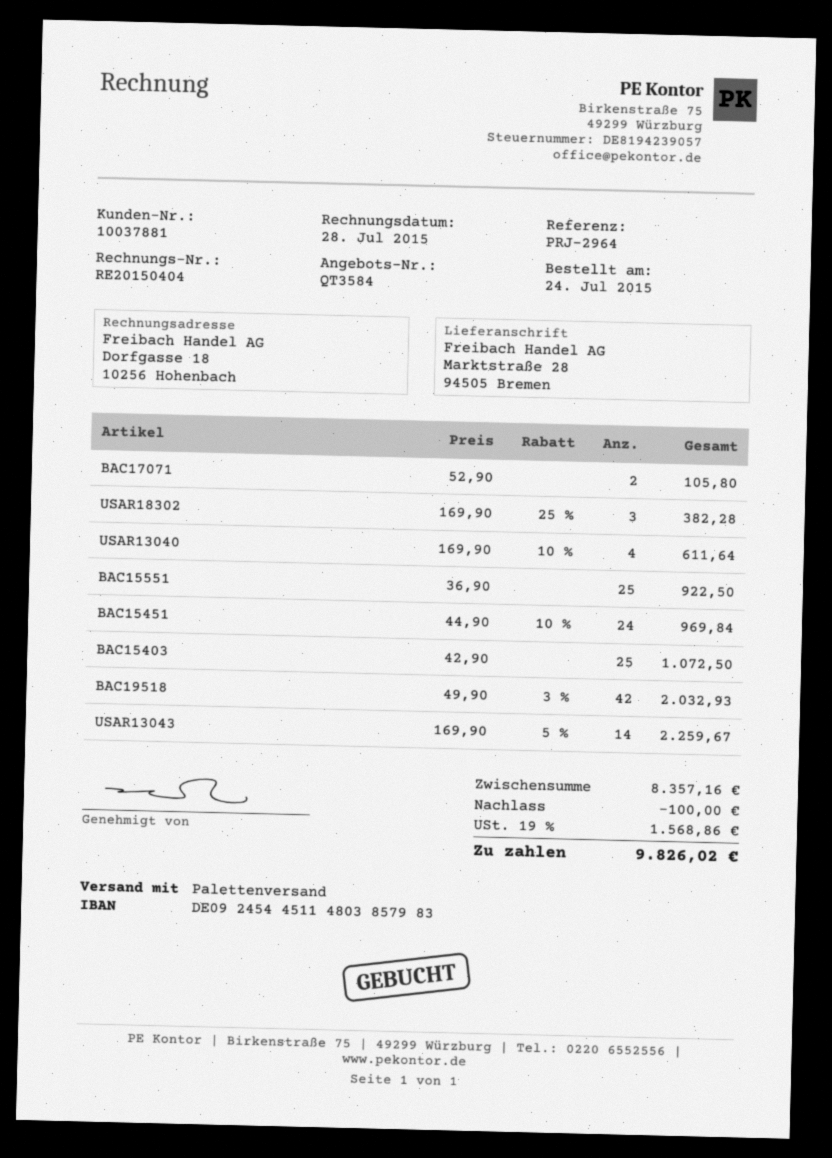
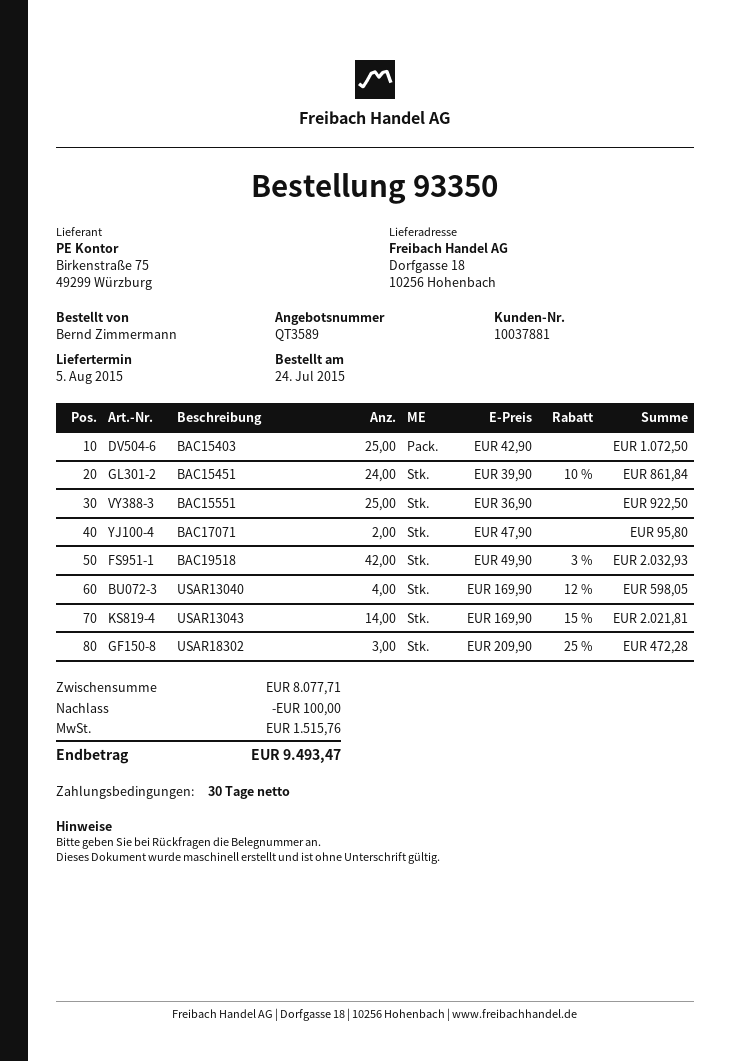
quote number: QT3584 -> QT3589
ship to: Marktstraße 28, 94505 Bremen -> Dorfgasse 18, 10256 Hohenbach
BAC17071: 2 x 52.90 = 105.80 -> 2 x 47.90 = 95.80
USAR18302: 3 x 169.90 - 25% = 382.28 -> 3 x 209.90 - 25% = 472.28
USAR13040: 4 x 169.90 - 10% = 611.64 -> 4 x 169.90 - 12% = 598.05
BAC15451: 24 x 44.90 - 10% = 969.84 -> 24 x 39.90 - 10% = 861.84
USAR13043: 14 x 169.90 - 5% = 2259.67 -> 14 x 169.90 - 15% = 2021.81
subtotal: 8357.16 -> 8077.71
tax: 1568.86 -> 1515.76
total: 9826.02 -> 9493.47

